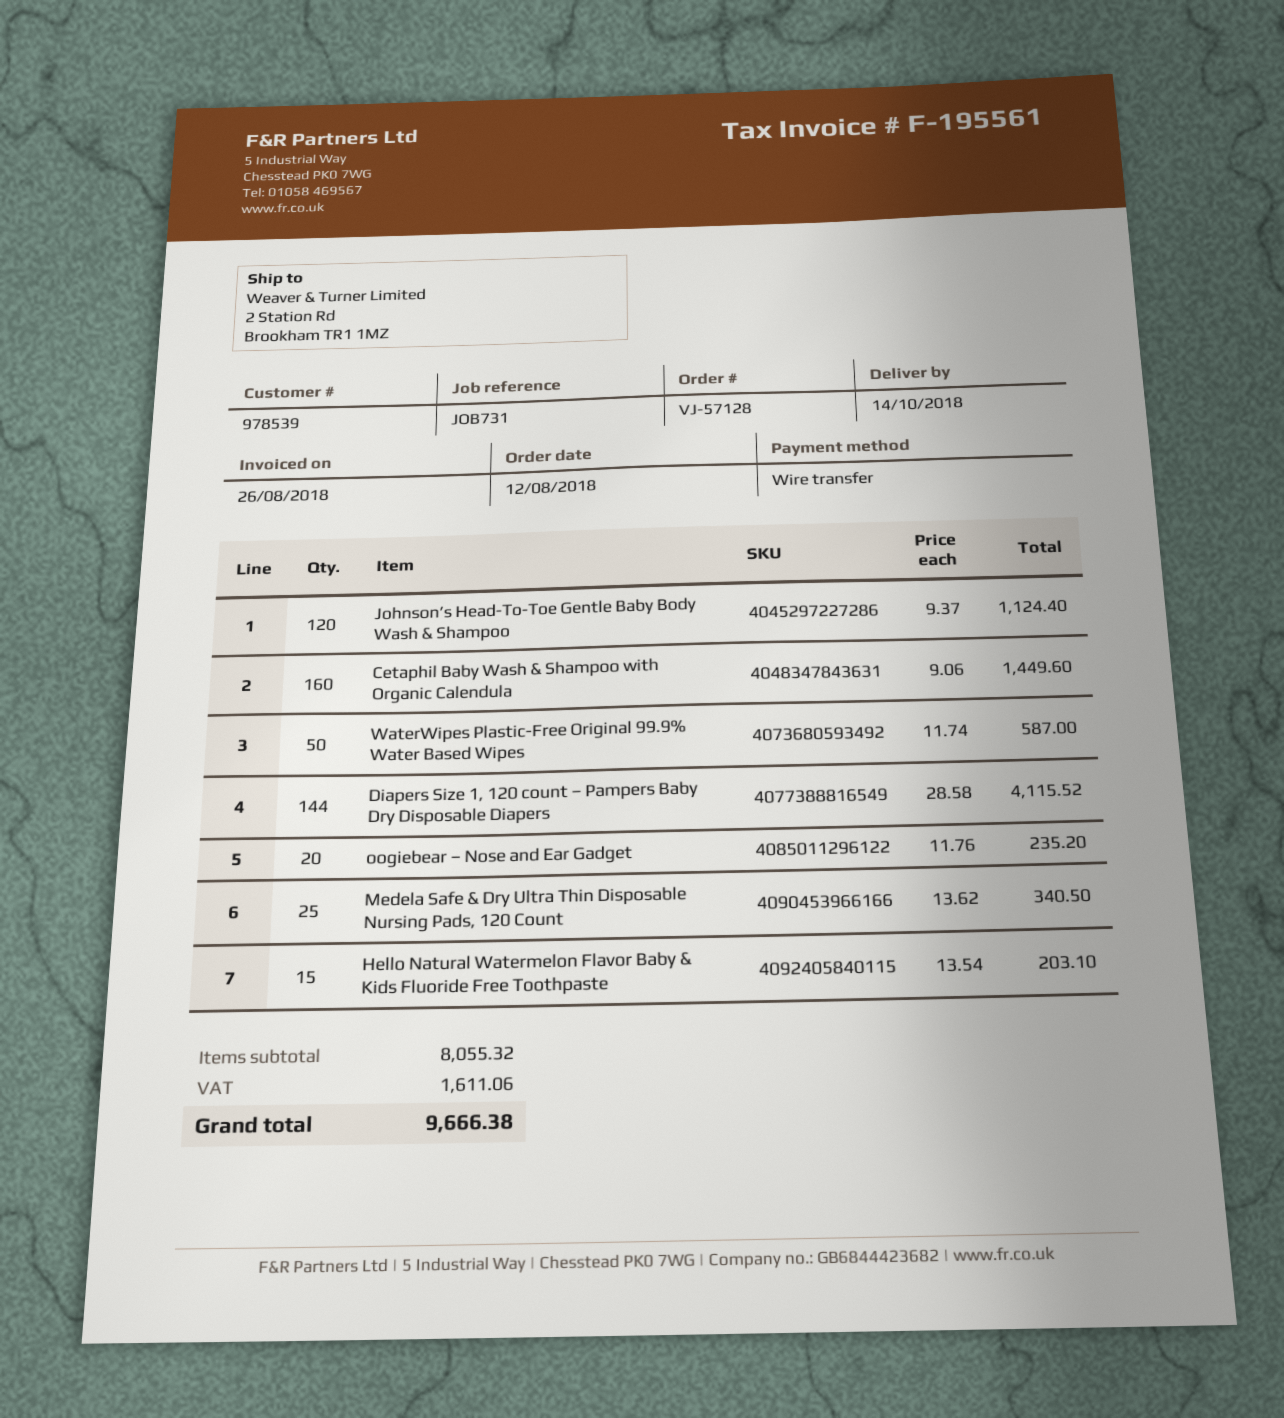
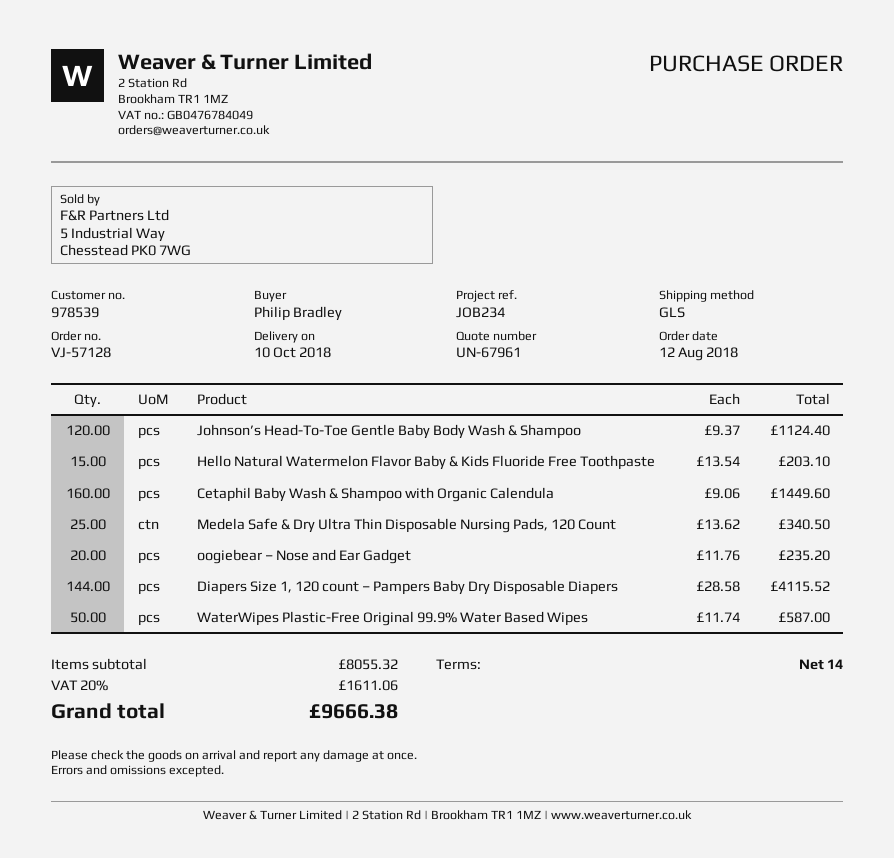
delivery date: 2018-10-14 -> 2018-10-10
reference: JOB731 -> JOB234

